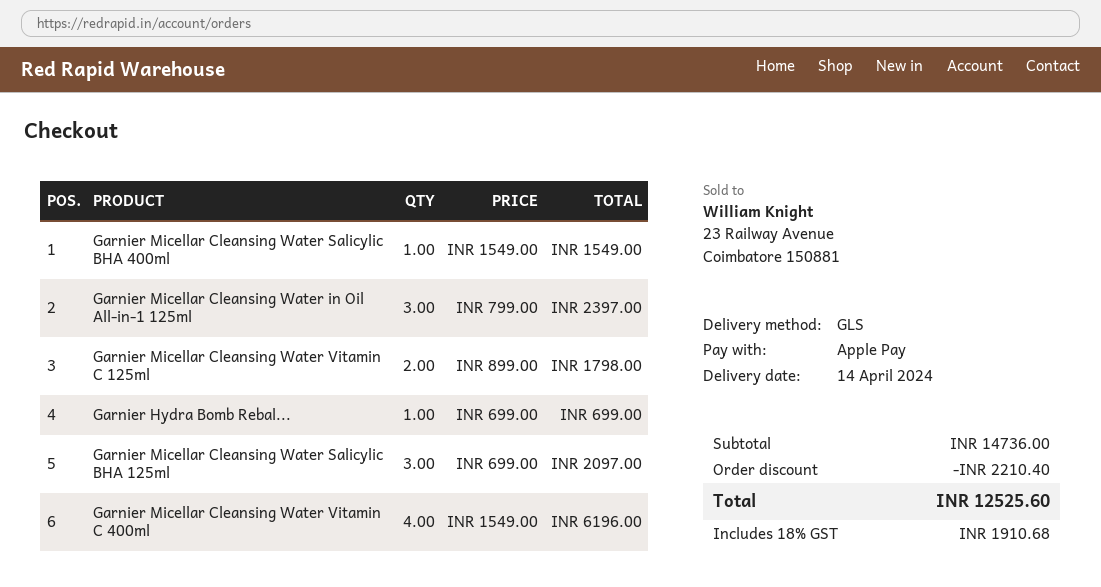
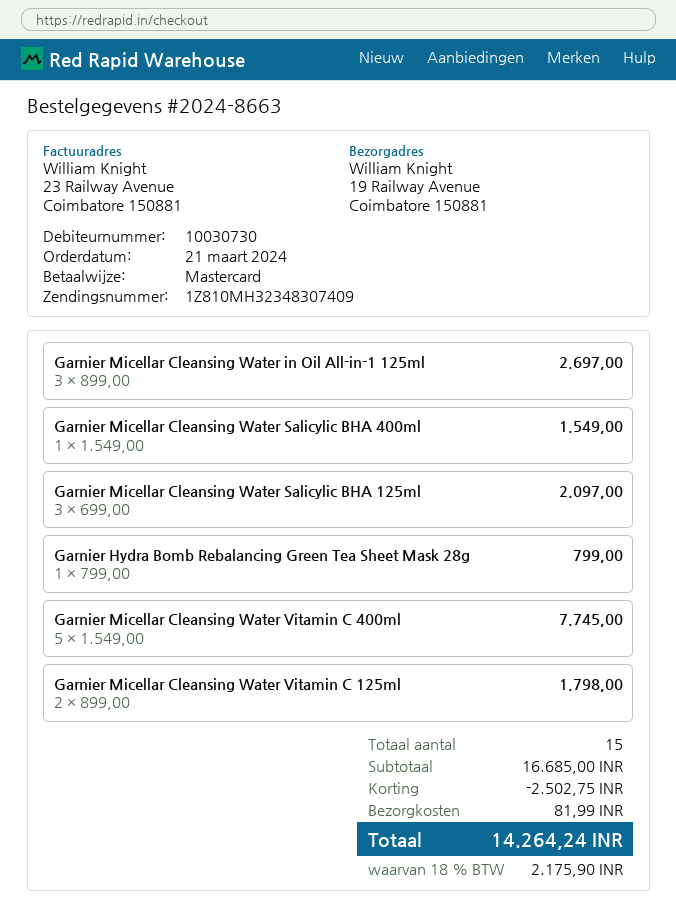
payment method: Apple Pay -> Mastercard
Garnier Micellar Cleansing Water in Oil All-in-1 125ml: 3 x 799.00 = 2397.00 -> 3 x 899.00 = 2697.00
Garnier Hydra Bomb Rebal...: 1 x 699.00 = 699.00 -> 1 x 799.00 = 799.00
Garnier Micellar Cleansing Water Vitamin C 400ml: 4 x 1549.00 = 6196.00 -> 5 x 1549.00 = 7745.00
subtotal: 14736.00 -> 16685.00
discount: 2210.40 -> 2502.75
shipping: none -> 81.99
tax: 18% = 1910.68 -> 18% = 2175.90
total: 12525.60 -> 14264.24

